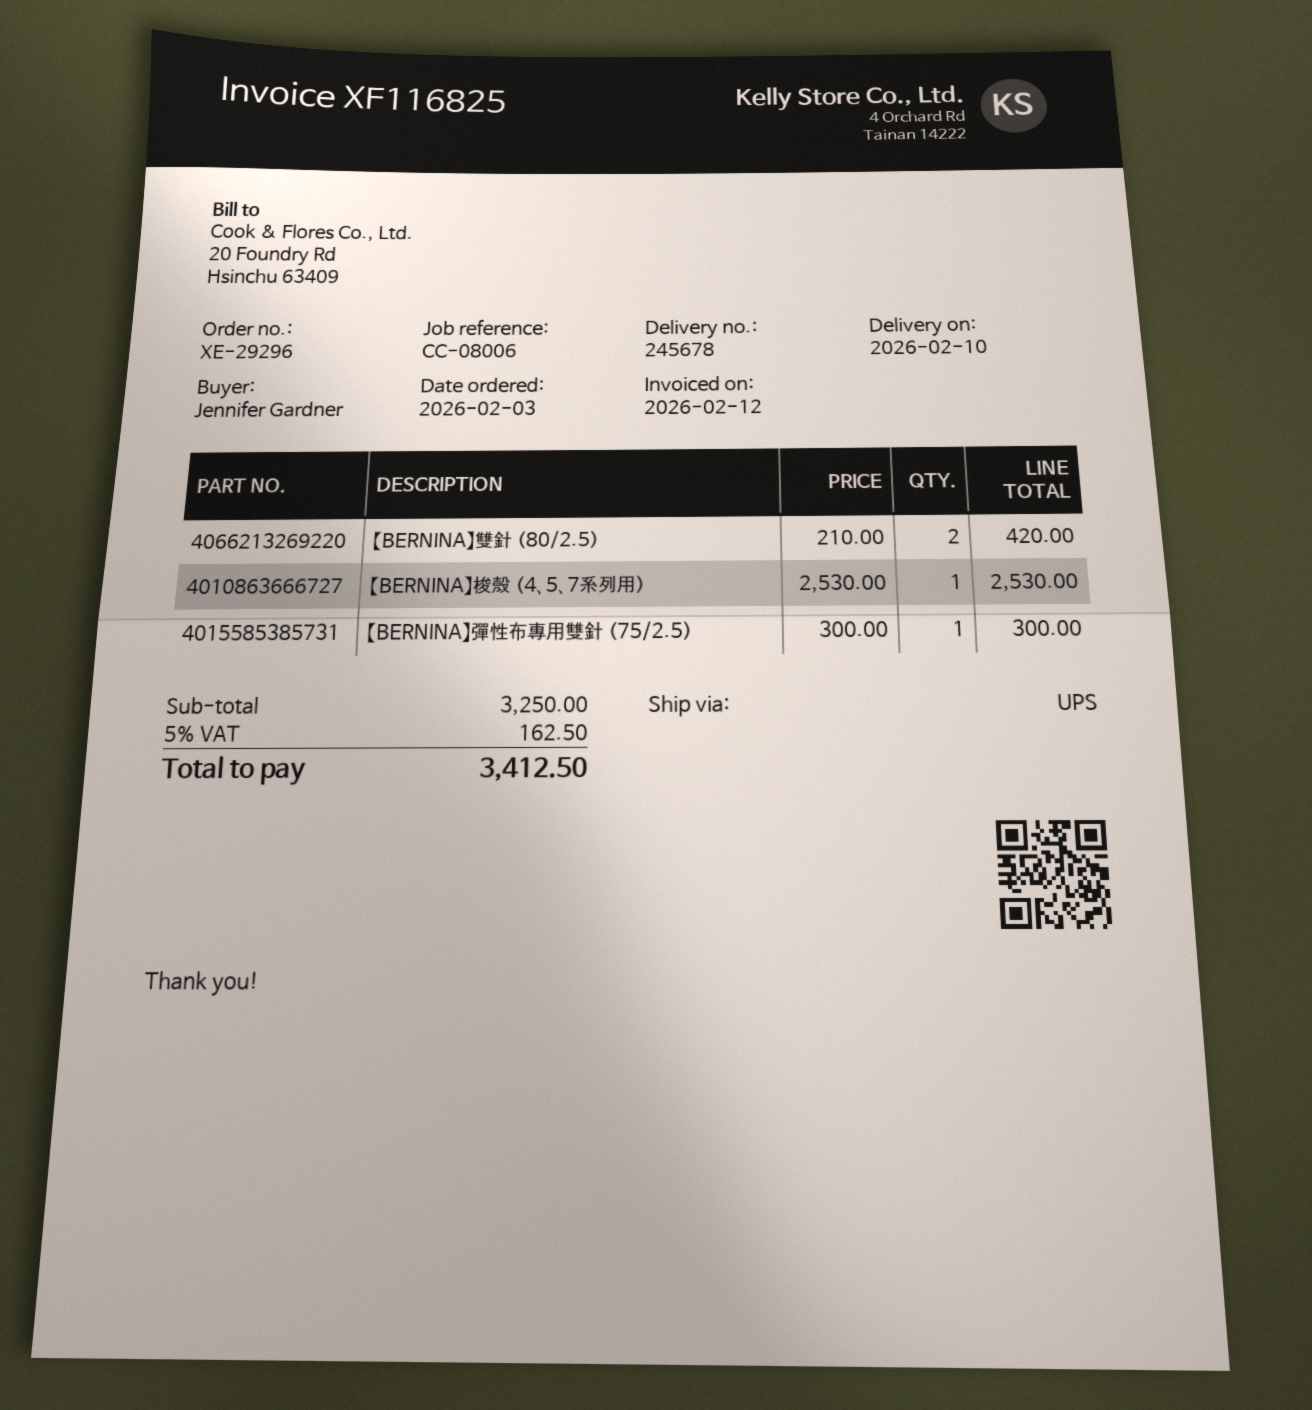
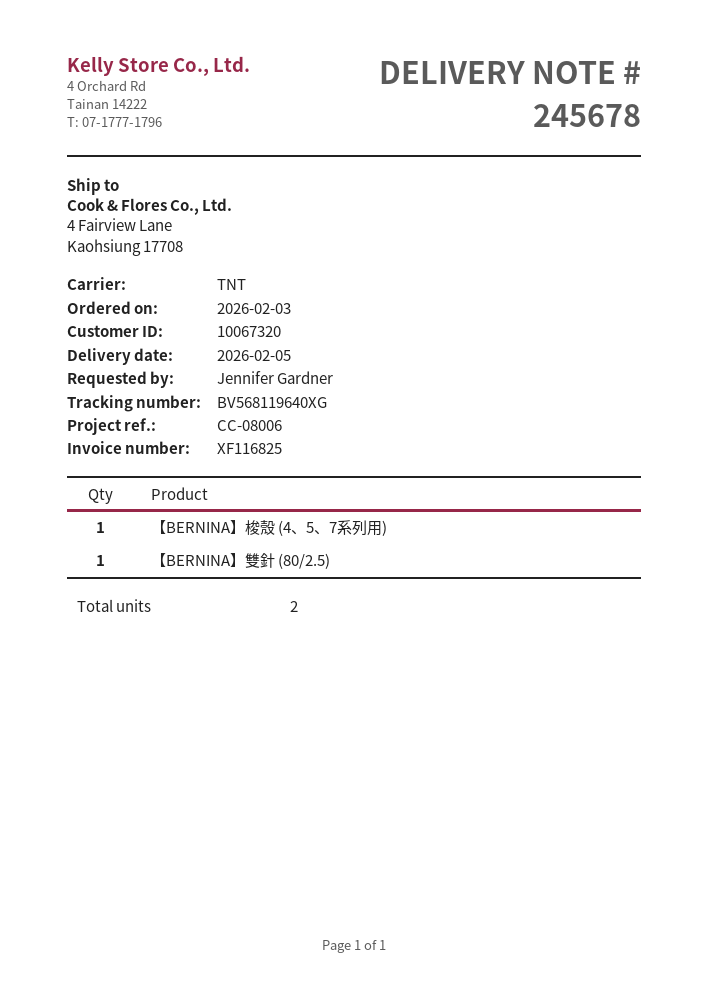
delivery date: 2026-02-10 -> 2026-02-05
shipping method: UPS -> TNT
【BERNINA】雙針 (80/2.5): 2 -> 1
【BERNINA】彈性布專用雙針 (75/2.5): 1 -> none

